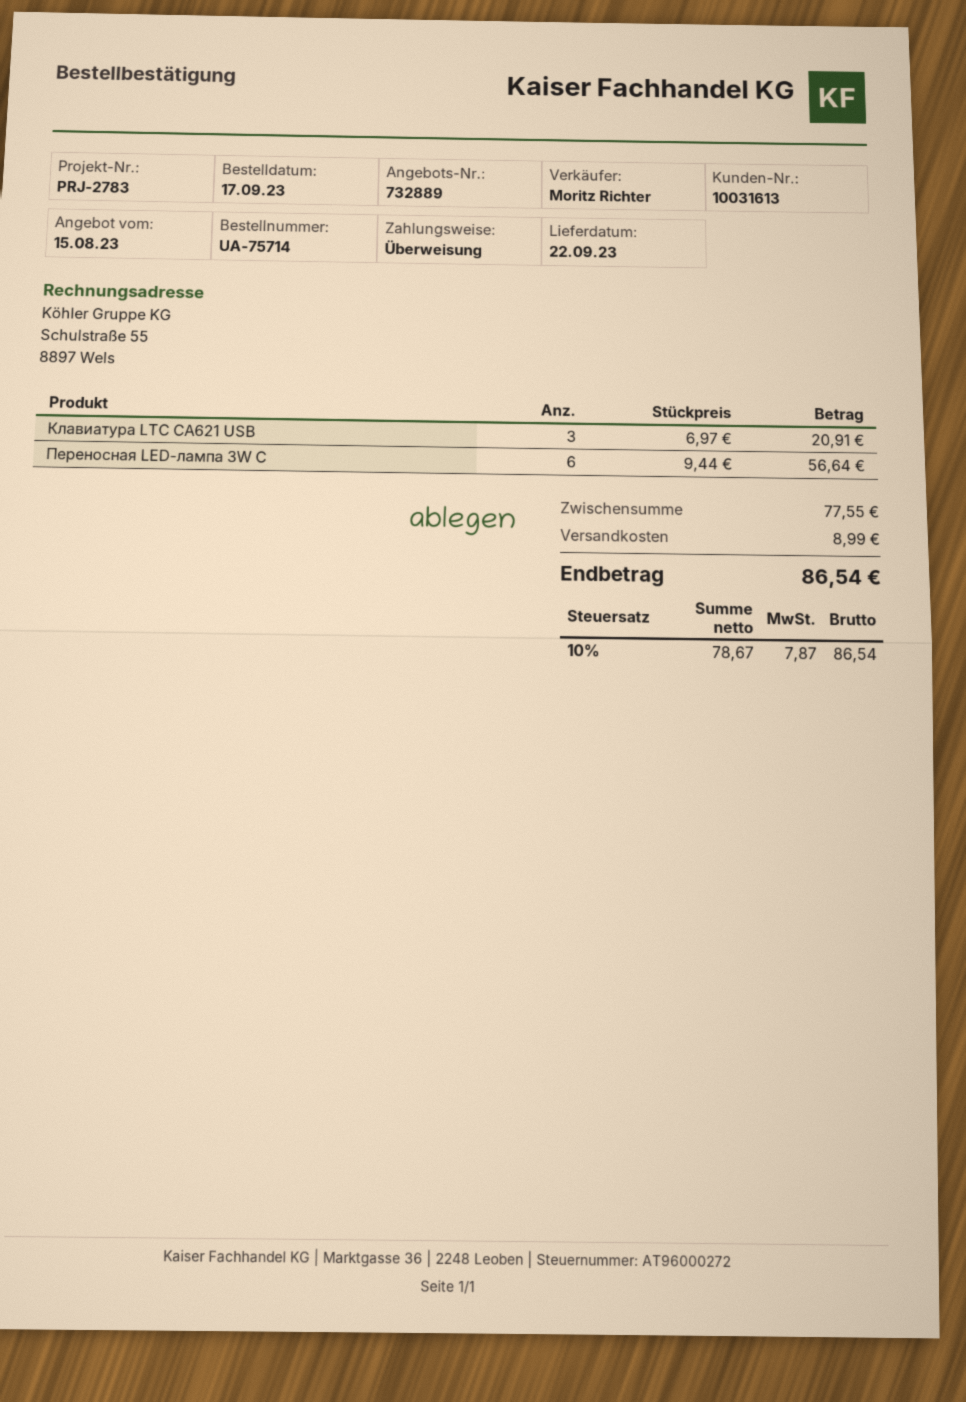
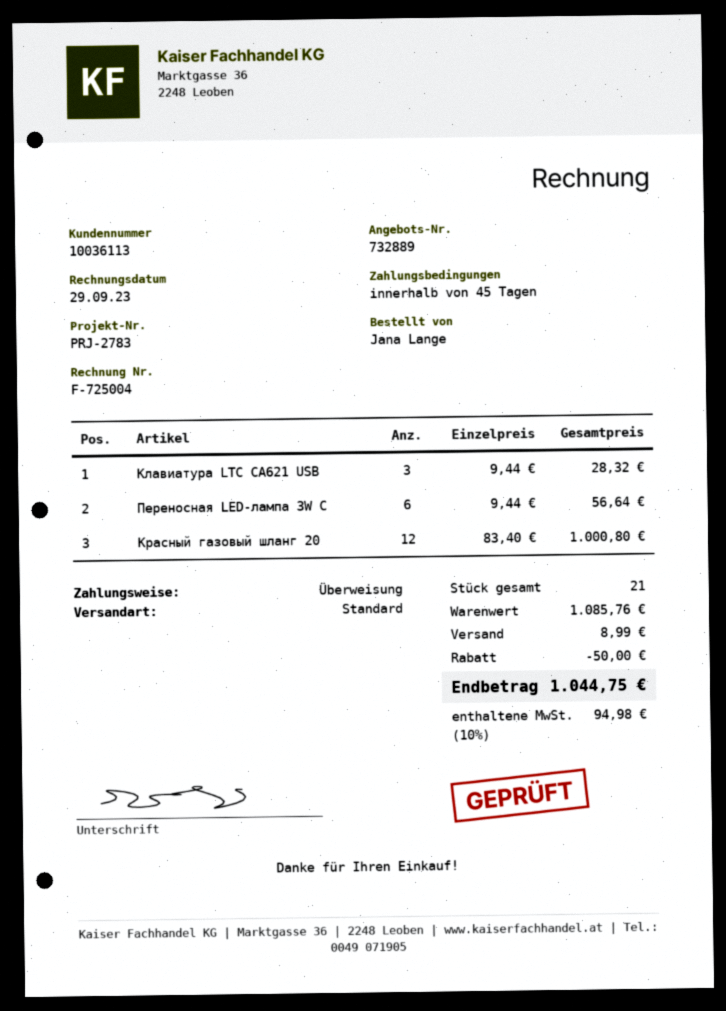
customer number: 10031613 -> 10036113
Клавиатура LTC CA621 USB: 3 x 6.97 = 20.91 -> 3 x 9.44 = 28.32
Красный газовый шланг 20: none -> 12 x 83.40 = 1000.80
subtotal: 77.55 -> 1085.76
discount: none -> 50.00
tax: 10% = 7.87 -> 10% = 94.98
total: 86.54 -> 1044.75

